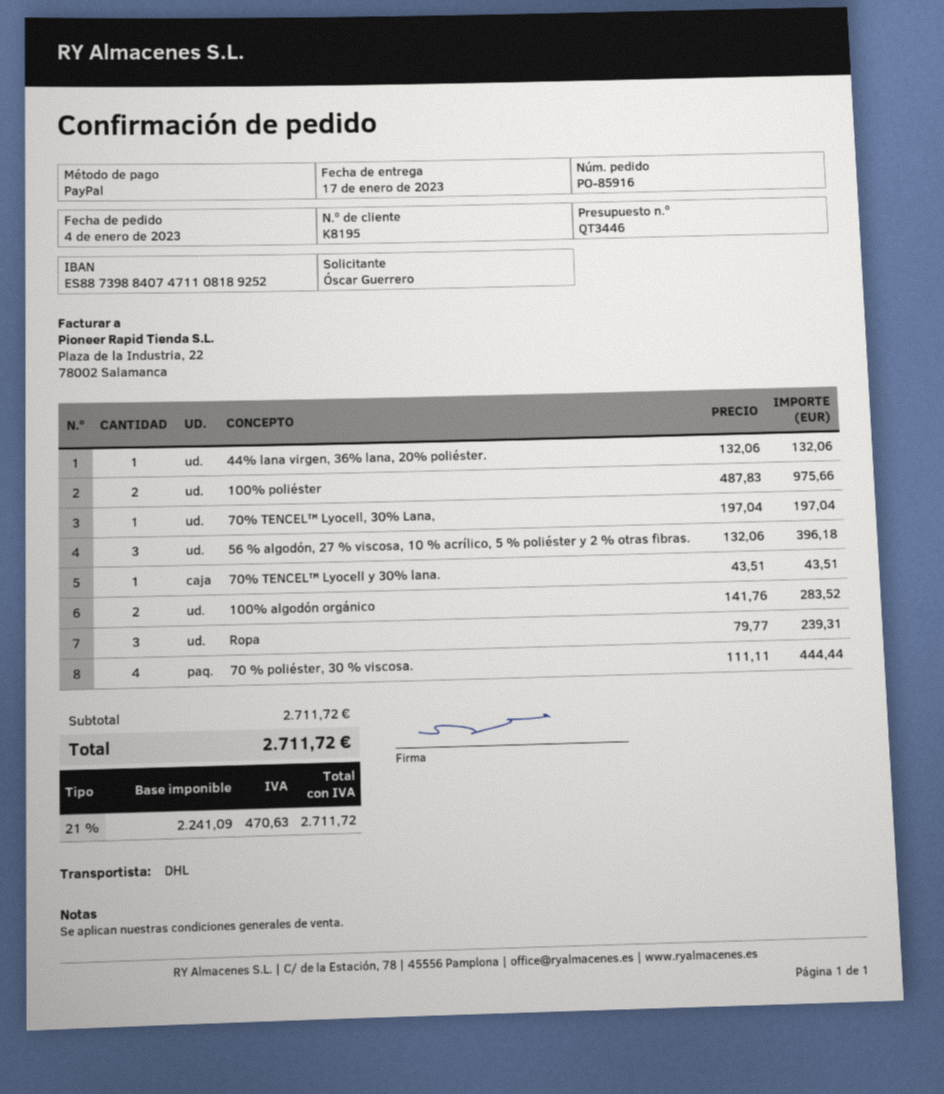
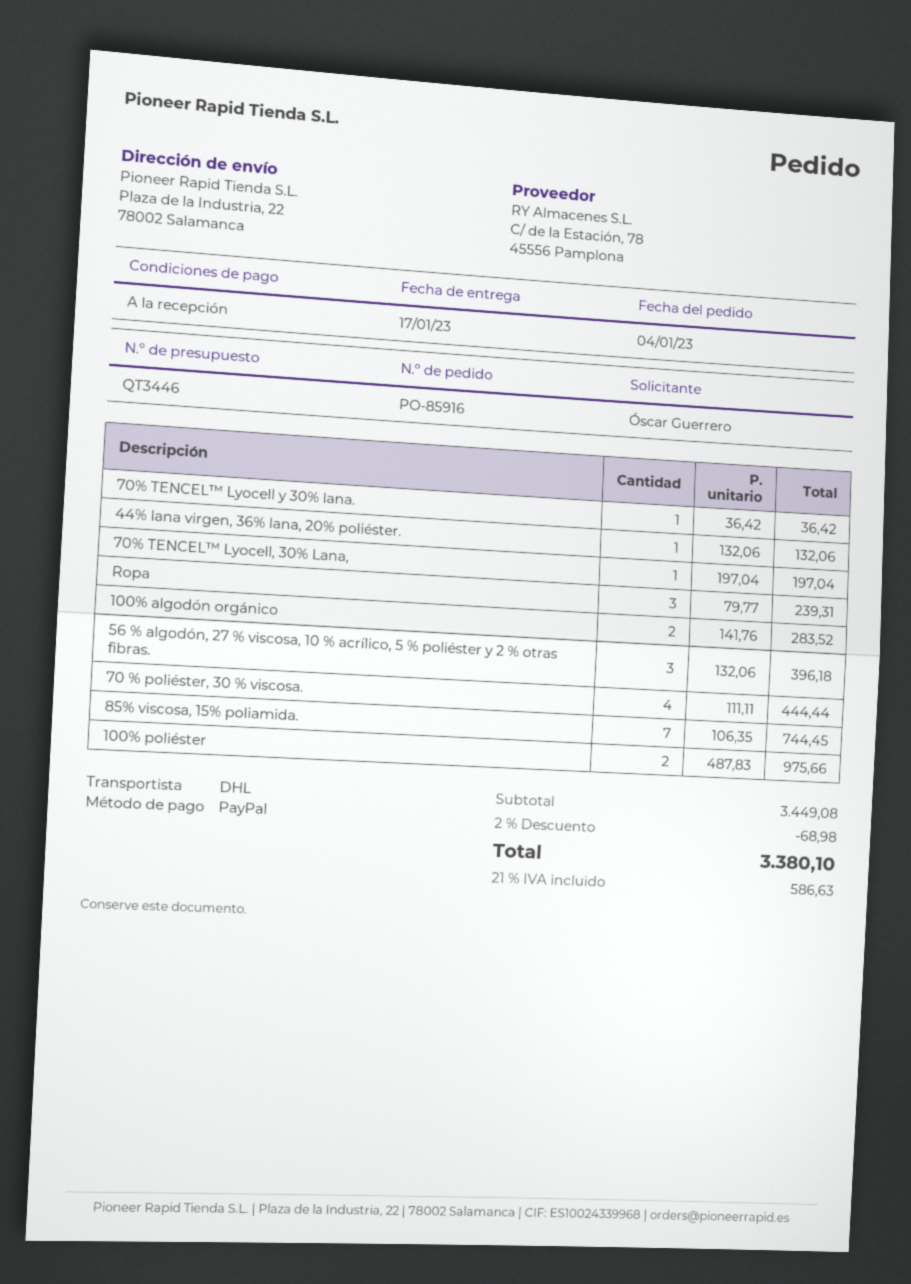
70% TENCEL™ Lyocell y 30% lana.: 1 x 43.51 = 43.51 -> 1 x 36.42 = 36.42
85% viscosa, 15% poliamida.: none -> 7 x 106.35 = 744.45
subtotal: 2711.72 -> 3449.08
discount: none -> 2% = 68.98
tax: 21% = 470.63 -> 21% = 586.63
total: 2711.72 -> 3380.10

